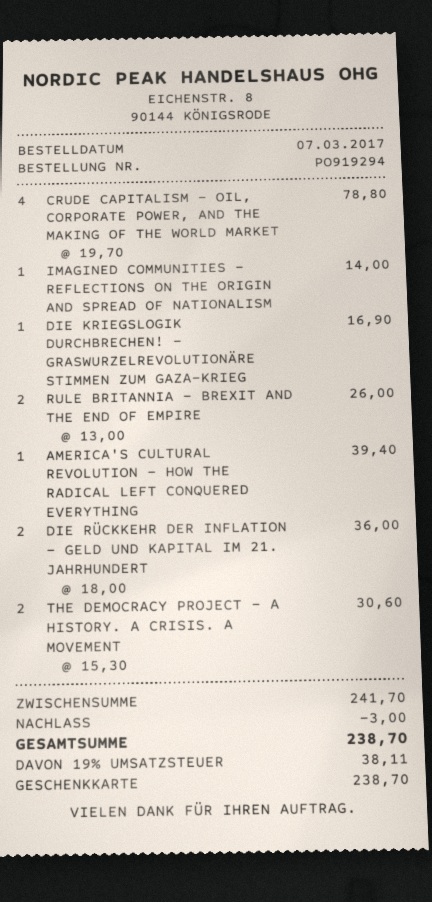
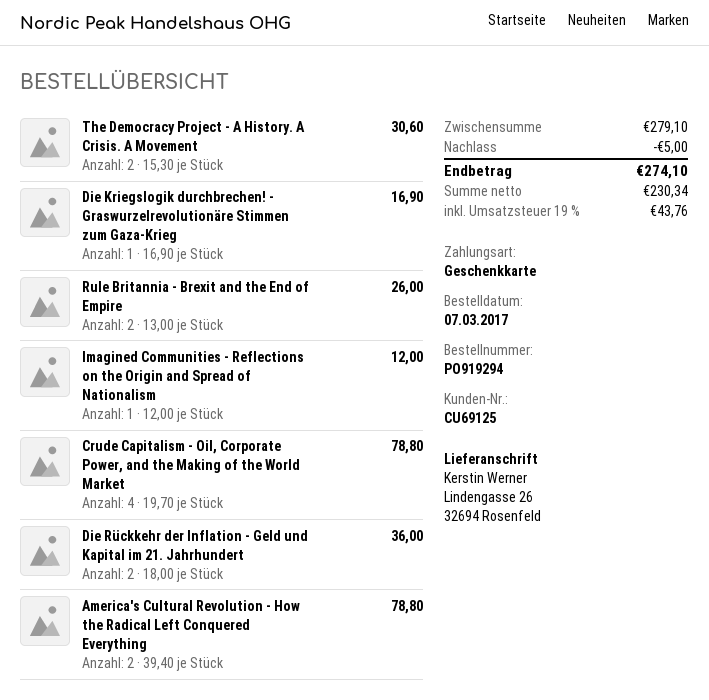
IMAGINED COMMUNITIES - REFLECTIONS ON THE ORIGIN AND SPREAD OF NATIONALISM: 1 x 14.00 = 14.00 -> 1 x 12.00 = 12.00
AMERICA'S CULTURAL REVOLUTION - HOW THE RADICAL LEFT CONQUERED EVERYTHING: 1 x 39.40 = 39.40 -> 2 x 39.40 = 78.80
subtotal: 241.70 -> 279.10
discount: 3.00 -> 5.00
tax: 19% = 38.11 -> 19% = 43.76
total: 238.70 -> 274.10

